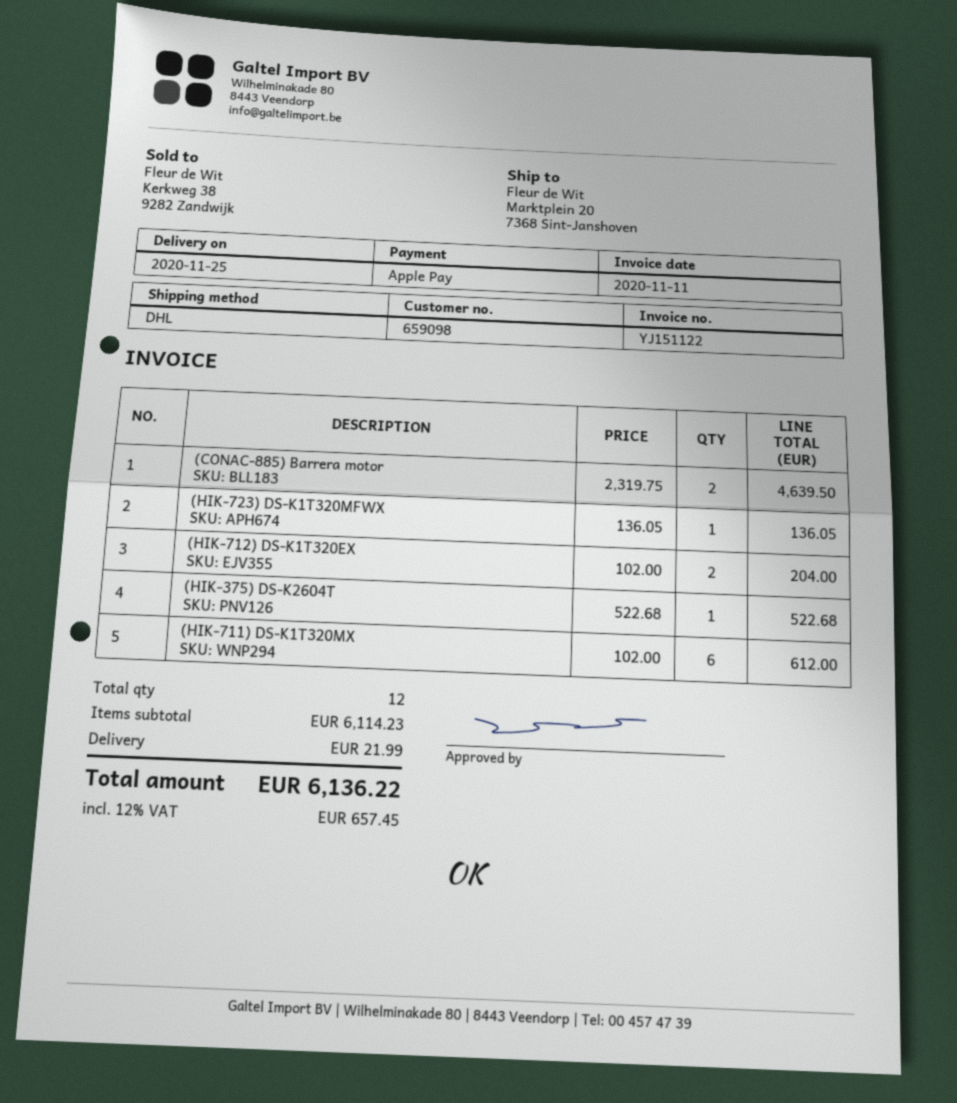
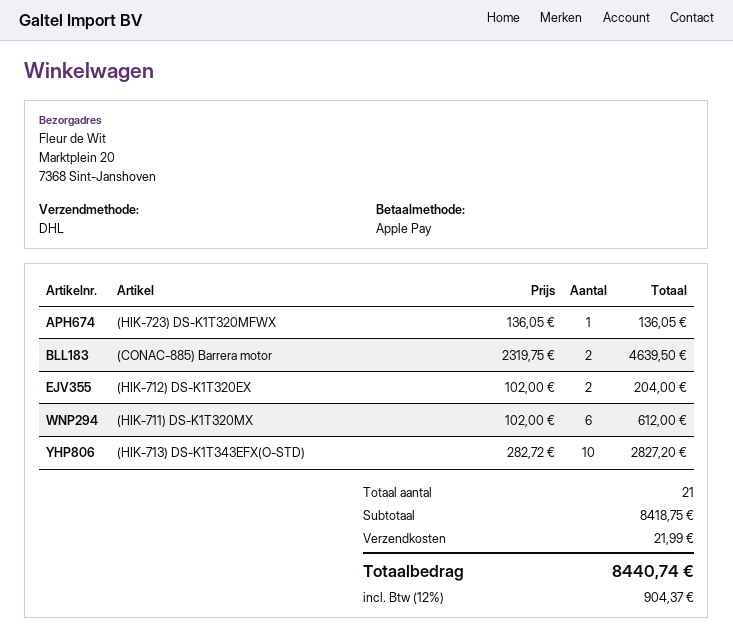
(HIK-375) DS-K2604T: 1 x 522.68 = 522.68 -> none
(HIK-713) DS-K1T343EFX(O-STD): none -> 10 x 282.72 = 2827.20
total quantity: 12 -> 21
subtotal: 6114.23 -> 8418.75
tax: 12% = 657.45 -> 12% = 904.37
total: 6136.22 -> 8440.74

